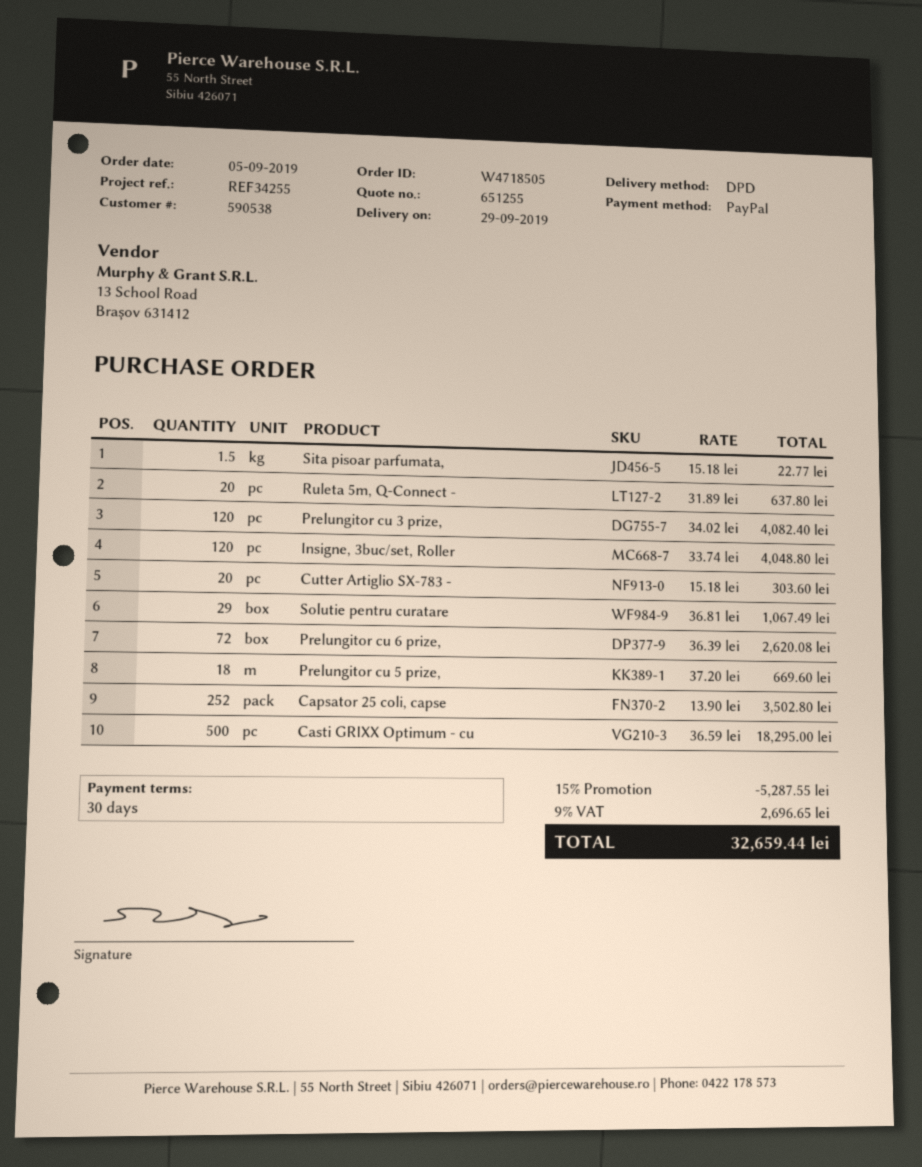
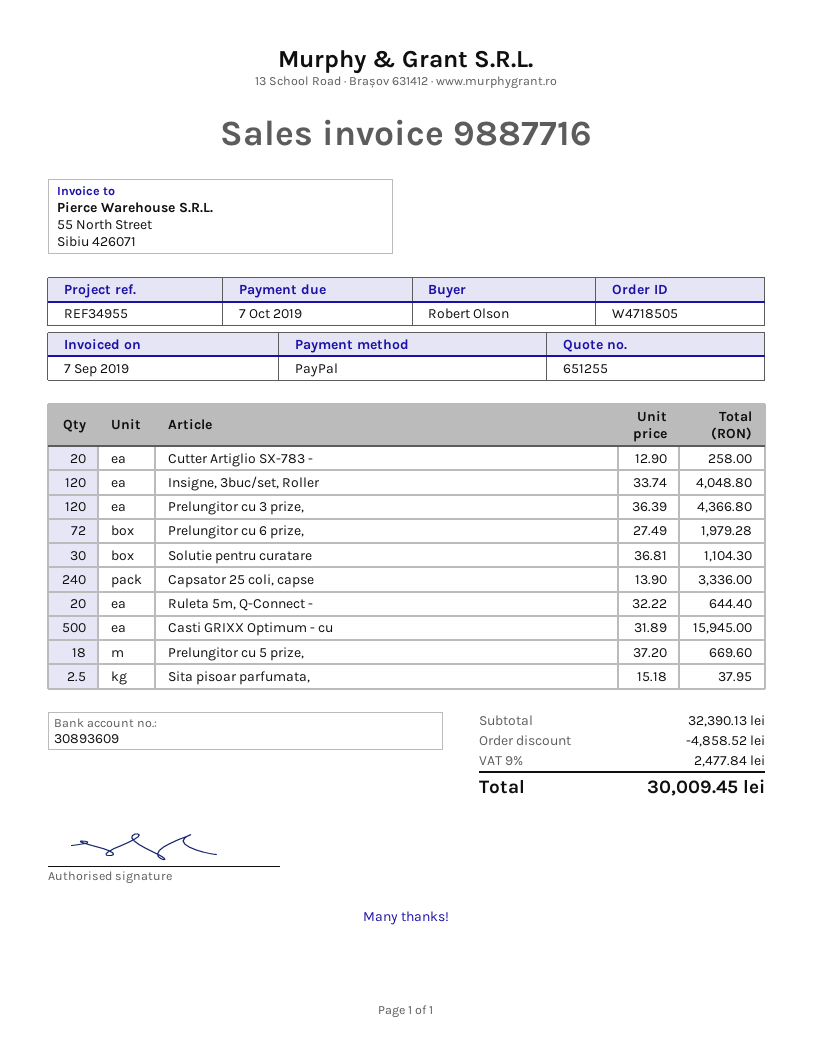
reference: REF34255 -> REF34955
Sita pisoar parfumata,: 1.5 x 15.18 = 22.77 -> 2.5 x 15.18 = 37.95
Ruleta 5m, Q-Connect -: 20 x 31.89 = 637.80 -> 20 x 32.22 = 644.40
Prelungitor cu 3 prize,: 120 x 34.02 = 4082.40 -> 120 x 36.39 = 4366.80
Cutter Artiglio SX-783 -: 20 x 15.18 = 303.60 -> 20 x 12.90 = 258.00
Solutie pentru curatare: 29 x 36.81 = 1067.49 -> 30 x 36.81 = 1104.30
Prelungitor cu 6 prize,: 72 x 36.39 = 2620.08 -> 72 x 27.49 = 1979.28
Capsator 25 coli, capse: 252 x 13.90 = 3502.80 -> 240 x 13.90 = 3336.00
Casti GRIXX Optimum - cu: 500 x 36.59 = 18295.00 -> 500 x 31.89 = 15945.00
discount: 5287.55 -> 4858.52
tax: 9% = 2696.65 -> 9% = 2477.84
total: 32659.44 -> 30009.45

